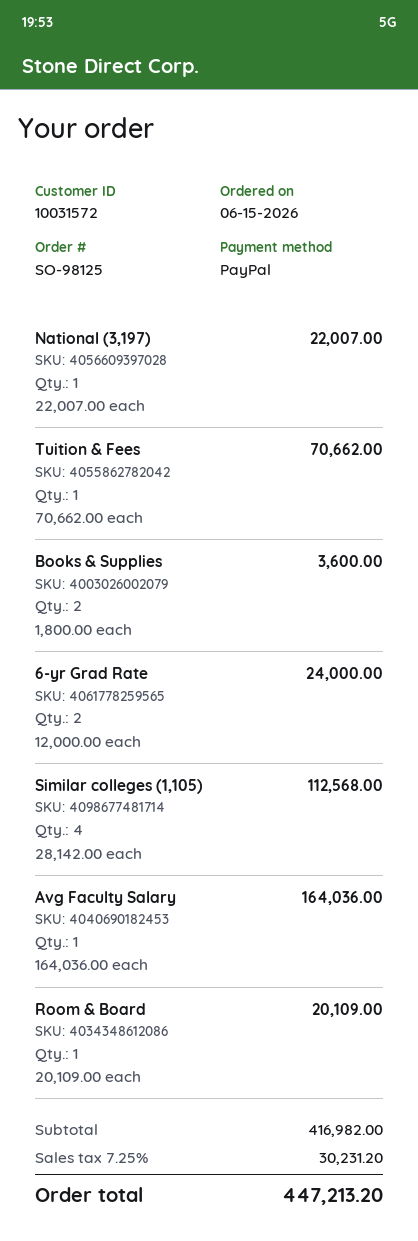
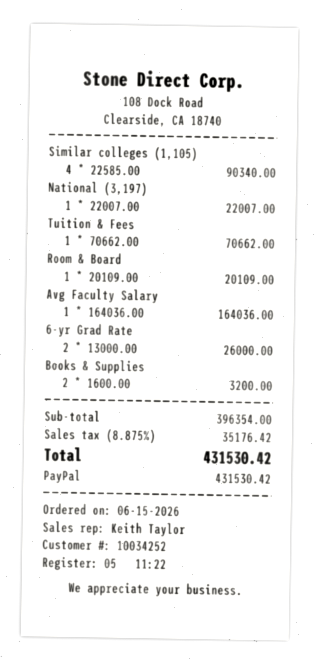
customer number: 10031572 -> 10034252
Books & Supplies: 2 x 1800.00 = 3600.00 -> 2 x 1600.00 = 3200.00
6-yr Grad Rate: 2 x 12000.00 = 24000.00 -> 2 x 13000.00 = 26000.00
Similar colleges (1,105): 4 x 28142.00 = 112568.00 -> 4 x 22585.00 = 90340.00
subtotal: 416982.00 -> 396354.00
tax: 7.25% = 30231.20 -> 8.875% = 35176.42
total: 447213.20 -> 431530.42

